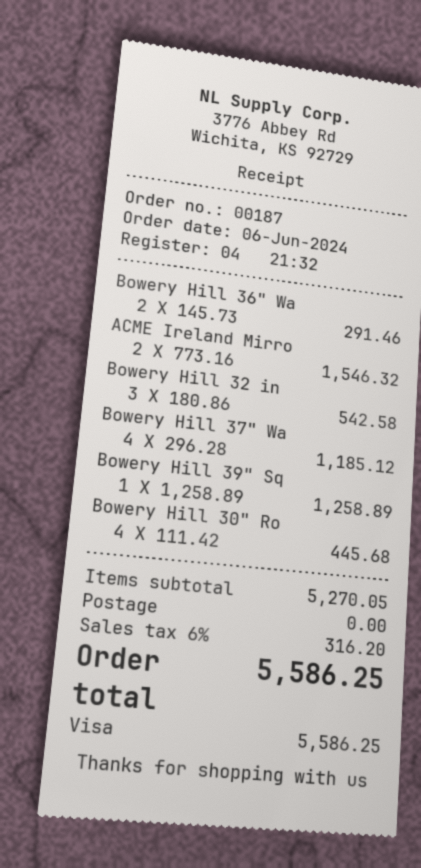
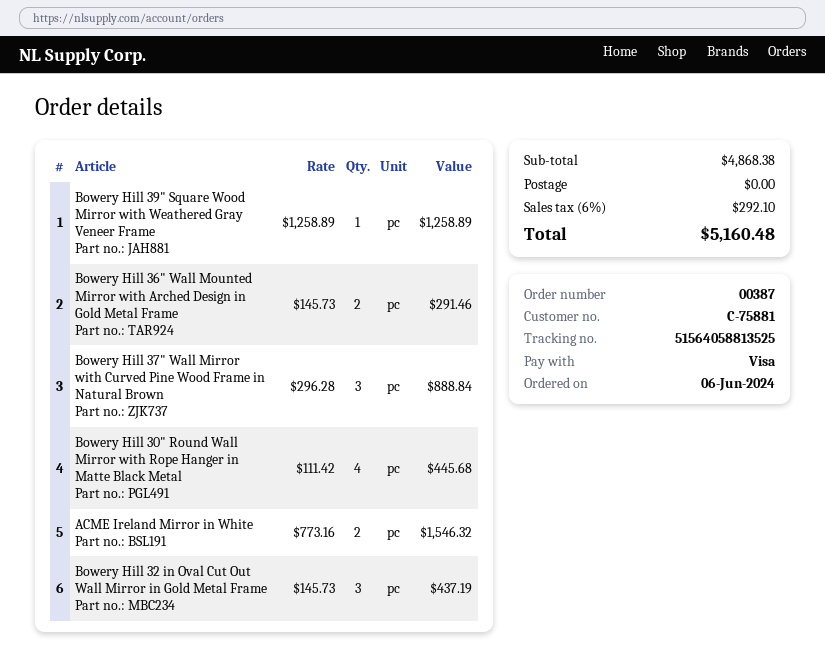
order number: 00187 -> 00387
Bowery Hill 32 in: 3 x 180.86 = 542.58 -> 3 x 145.73 = 437.19
Bowery Hill 37" Wa: 4 x 296.28 = 1185.12 -> 3 x 296.28 = 888.84
subtotal: 5270.05 -> 4868.38
tax: 6% = 316.20 -> 6% = 292.10
total: 5586.25 -> 5160.48

